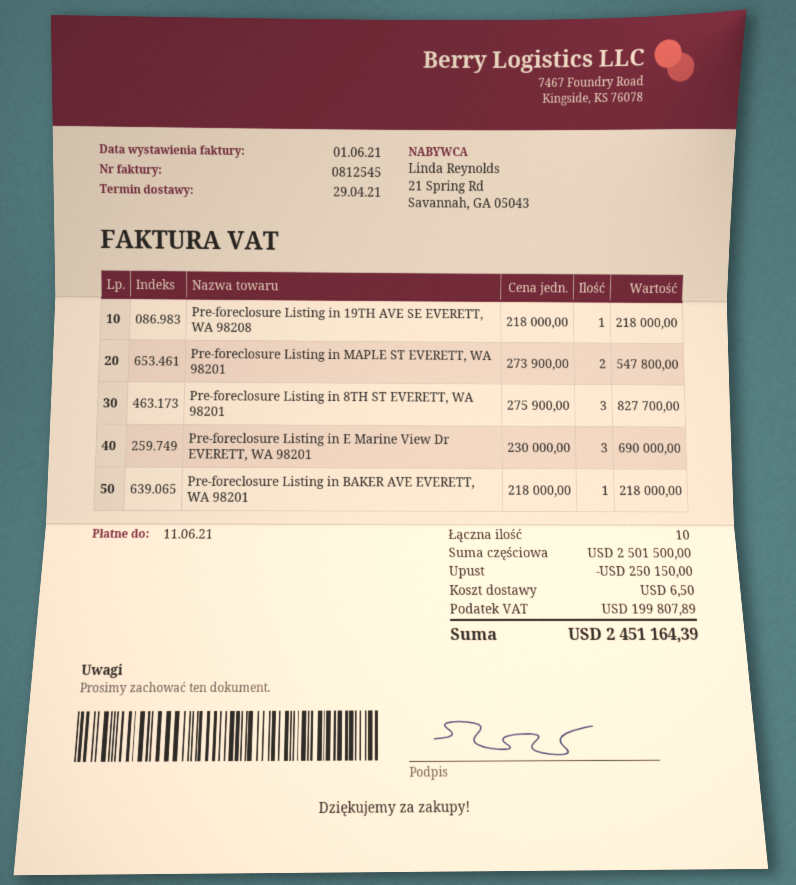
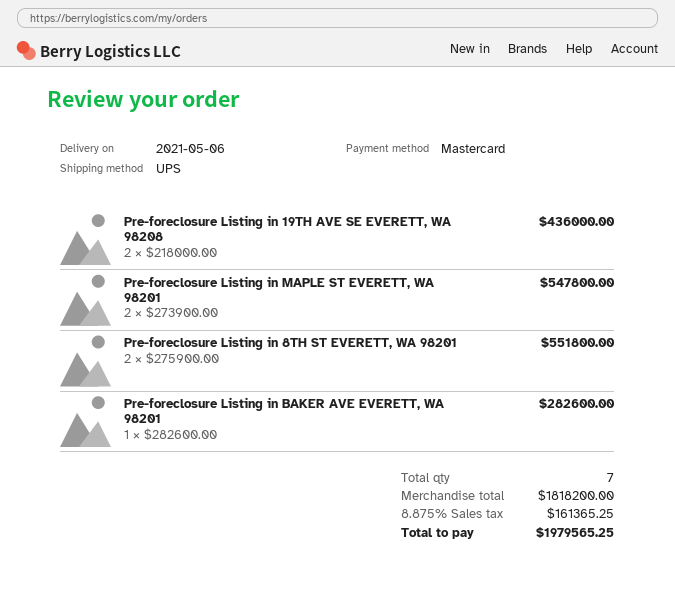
delivery date: 2021-04-29 -> 2021-05-06
Pre-foreclosure Listing in 19TH AVE SE EVERETT, WA 98208: 1 x 218000.00 = 218000.00 -> 2 x 218000.00 = 436000.00
Pre-foreclosure Listing in 8TH ST EVERETT, WA 98201: 3 x 275900.00 = 827700.00 -> 2 x 275900.00 = 551800.00
Pre-foreclosure Listing in E Marine View Dr EVERETT, WA 98201: 3 x 230000.00 = 690000.00 -> none
Pre-foreclosure Listing in BAKER AVE EVERETT, WA 98201: 1 x 218000.00 = 218000.00 -> 1 x 282600.00 = 282600.00
total quantity: 10 -> 7
subtotal: 2501500.00 -> 1818200.00
discount: 250150.00 -> none
shipping: 6.50 -> none
tax: 199807.89 -> 161365.25
total: 2451164.39 -> 1979565.25

